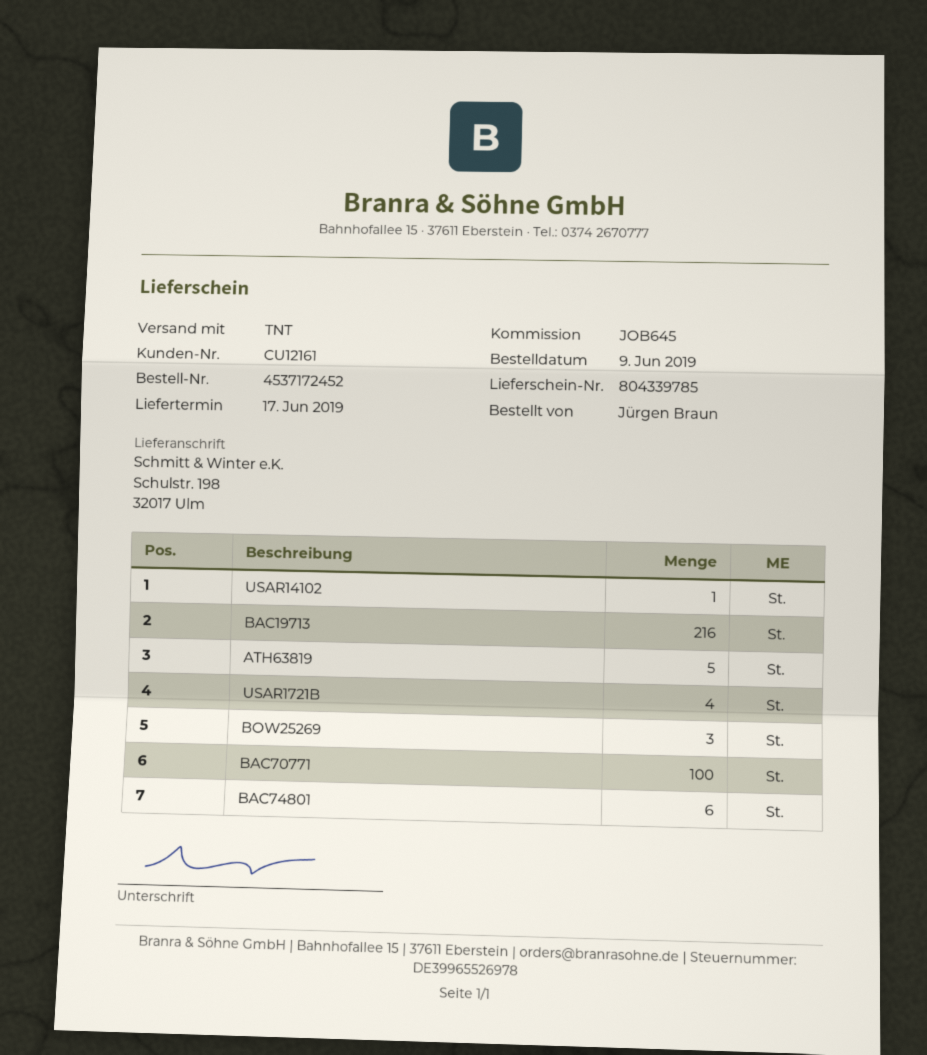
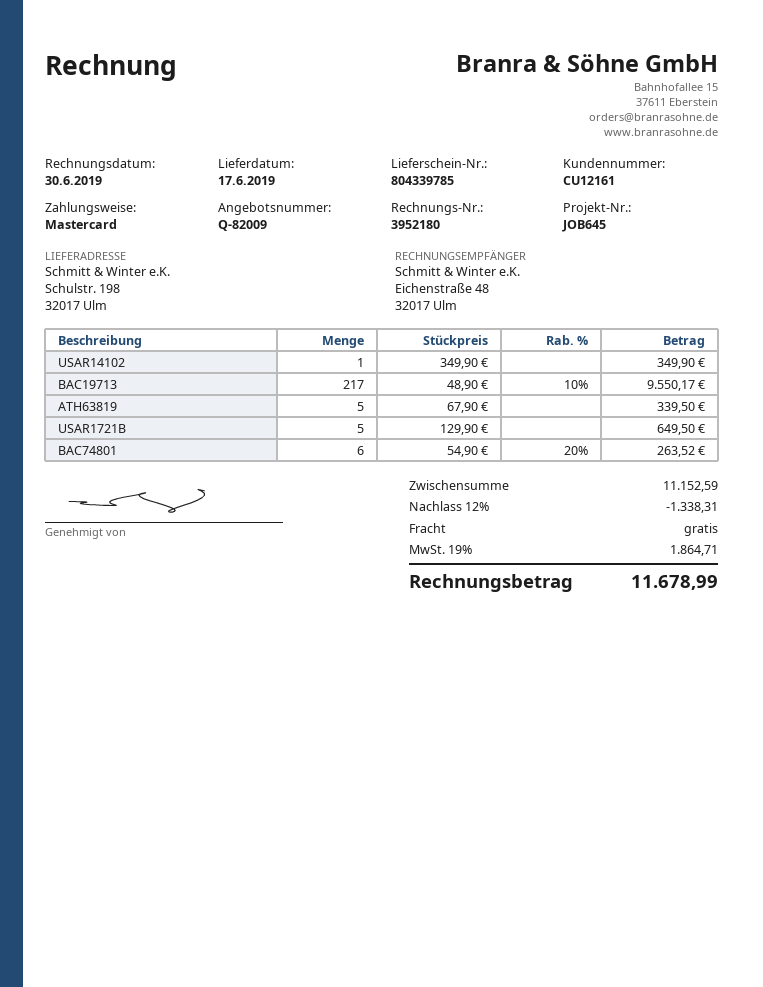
BAC19713: 216 -> 217
USAR1721B: 4 -> 5
BOW25269: 3 -> none
BAC70771: 100 -> none

